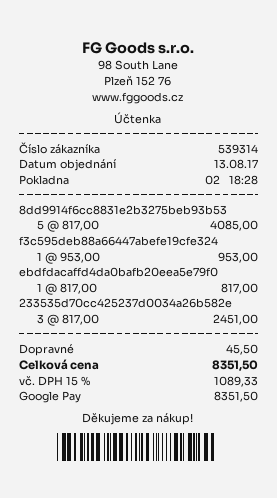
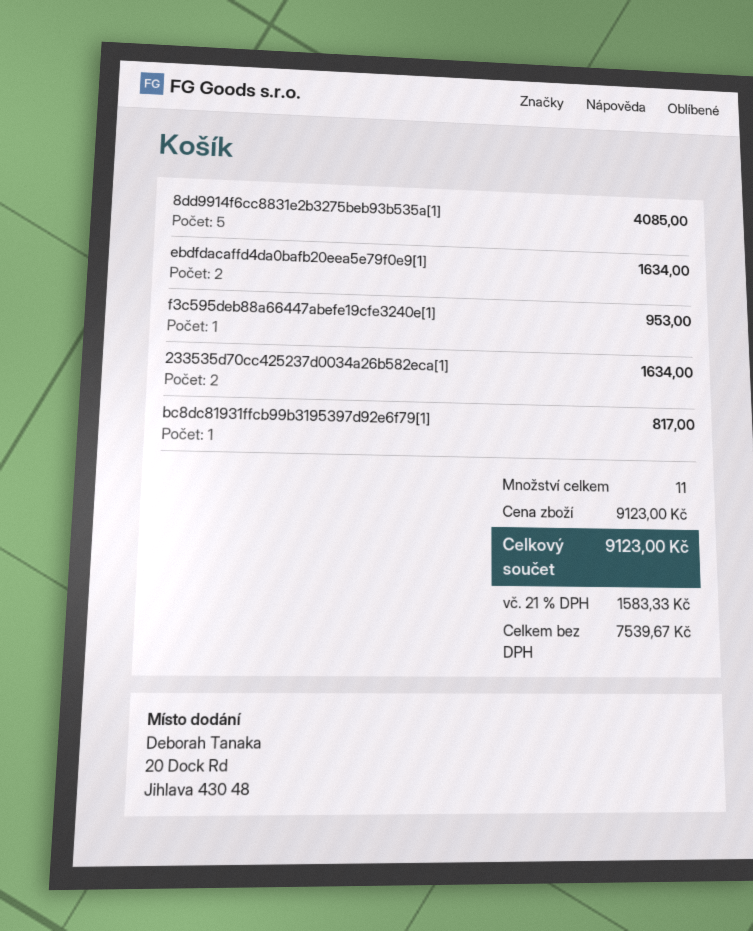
ebdfdacaffd4da0bafb20eea5e79f0: 1 for 817.00 -> 2 for 1634.00
233535d70cc425237d0034a26b582e: 3 for 2451.00 -> 2 for 1634.00
bc8dc81931ffcb99b3195397d92e6f79[1]: none -> 1 for 817.00
shipping: 45.50 -> none
tax: 15% = 1089.33 -> 21% = 1583.33
total: 8351.50 -> 9123.00

